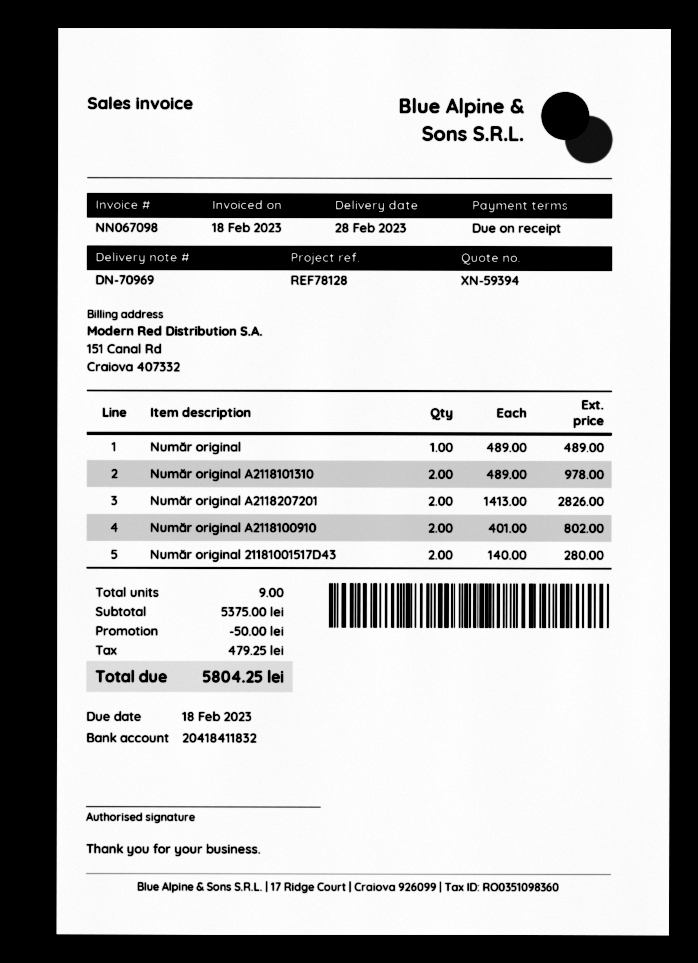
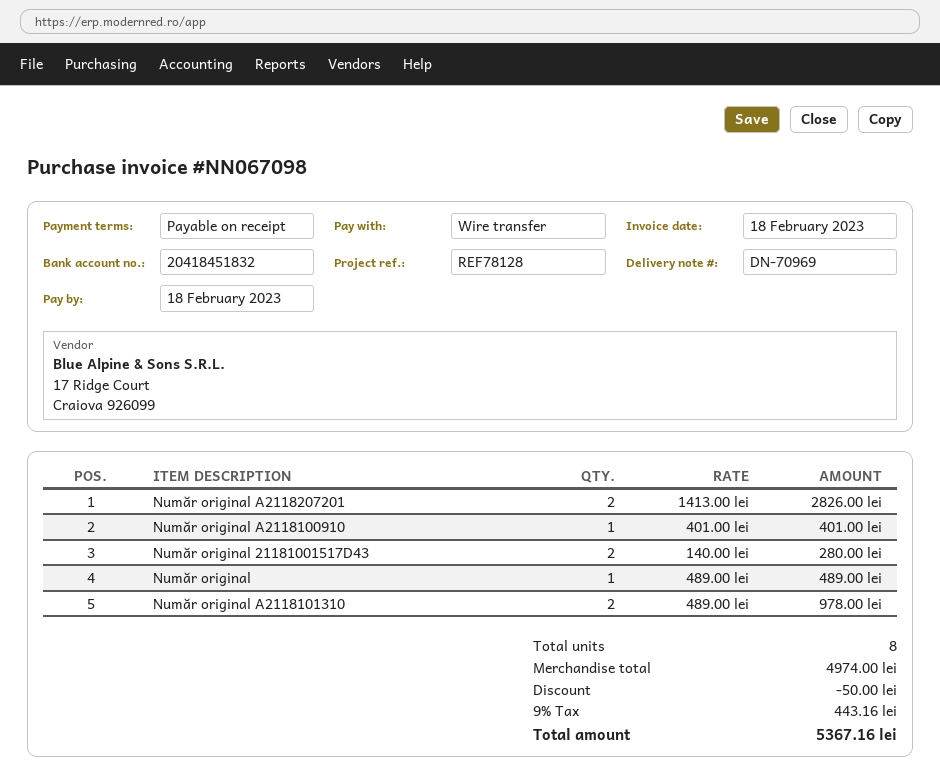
bank account: 20418411832 -> 20418451832
Număr original A2118100910: 2 x 401.00 = 802.00 -> 1 x 401.00 = 401.00
total quantity: 9 -> 8
subtotal: 5375.00 -> 4974.00
tax: 479.25 -> 443.16
total: 5804.25 -> 5367.16

